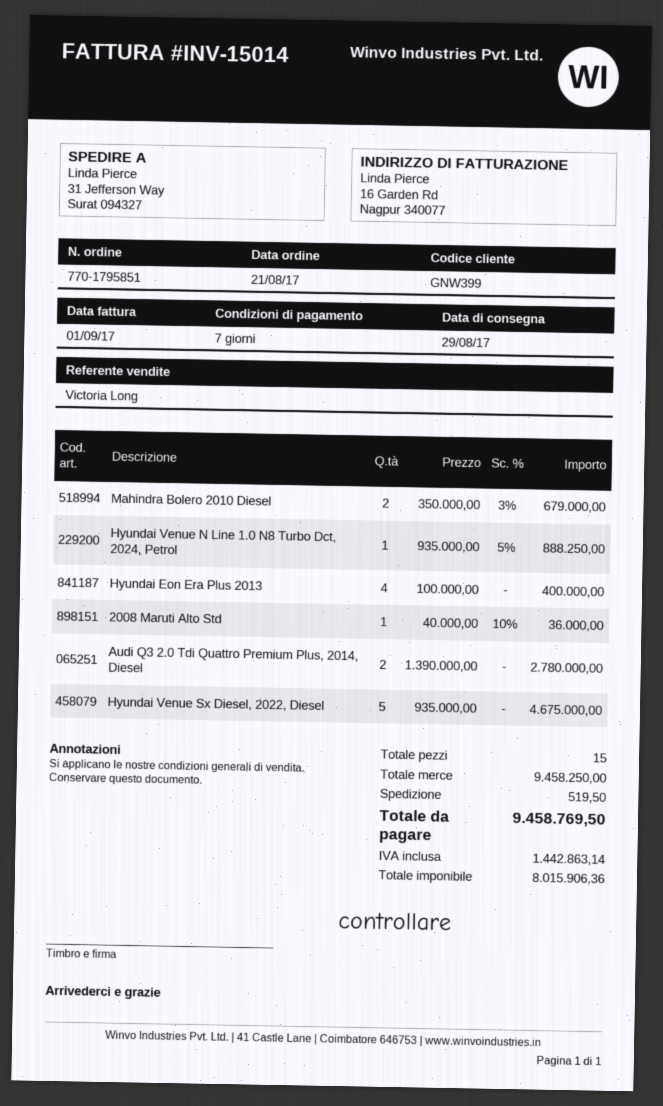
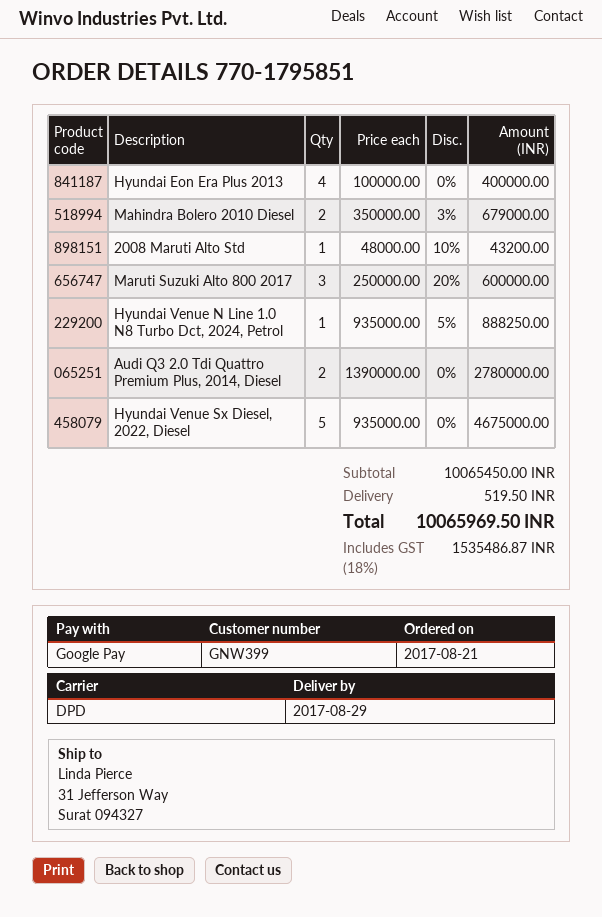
2008 Maruti Alto Std: 1 x 40000.00 - 10% = 36000.00 -> 1 x 48000.00 - 10% = 43200.00
Maruti Suzuki Alto 800 2017: none -> 3 x 250000.00 - 20% = 600000.00
subtotal: 9458250.00 -> 10065450.00
tax: 1442863.14 -> 1535486.87
total: 9458769.50 -> 10065969.50

